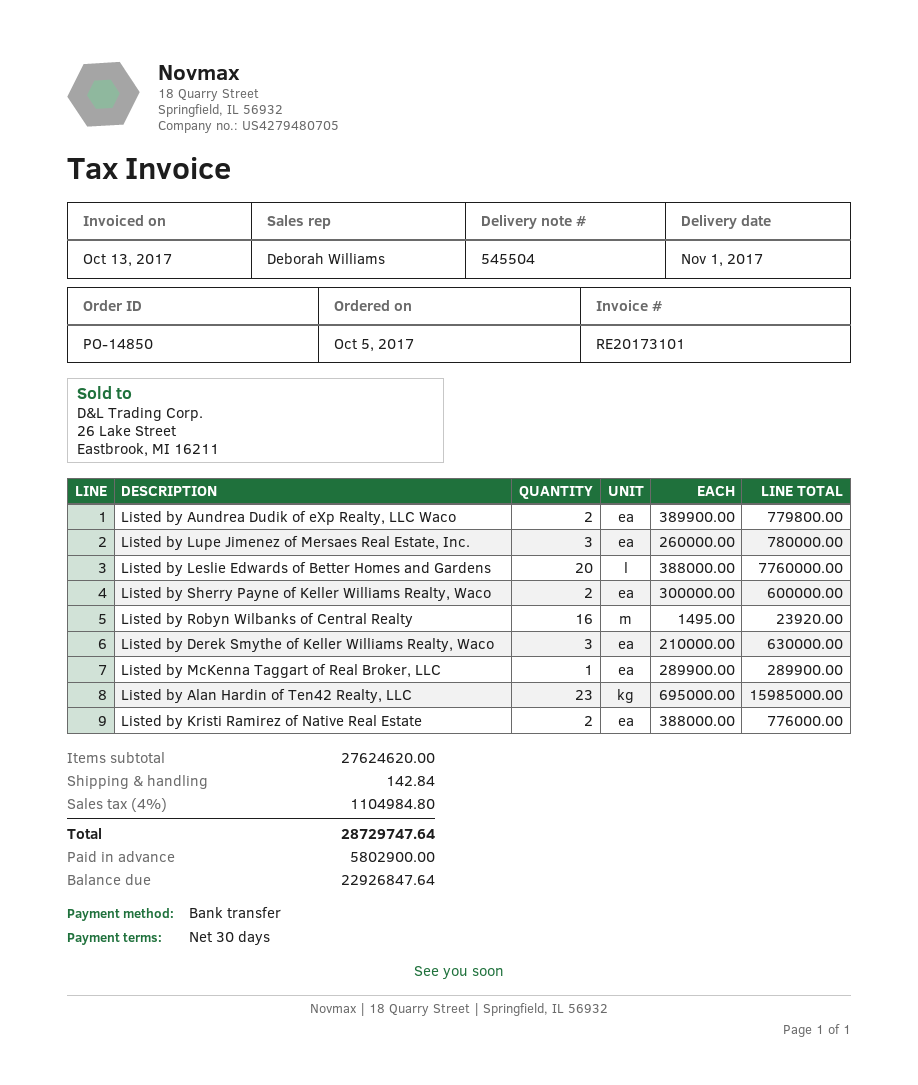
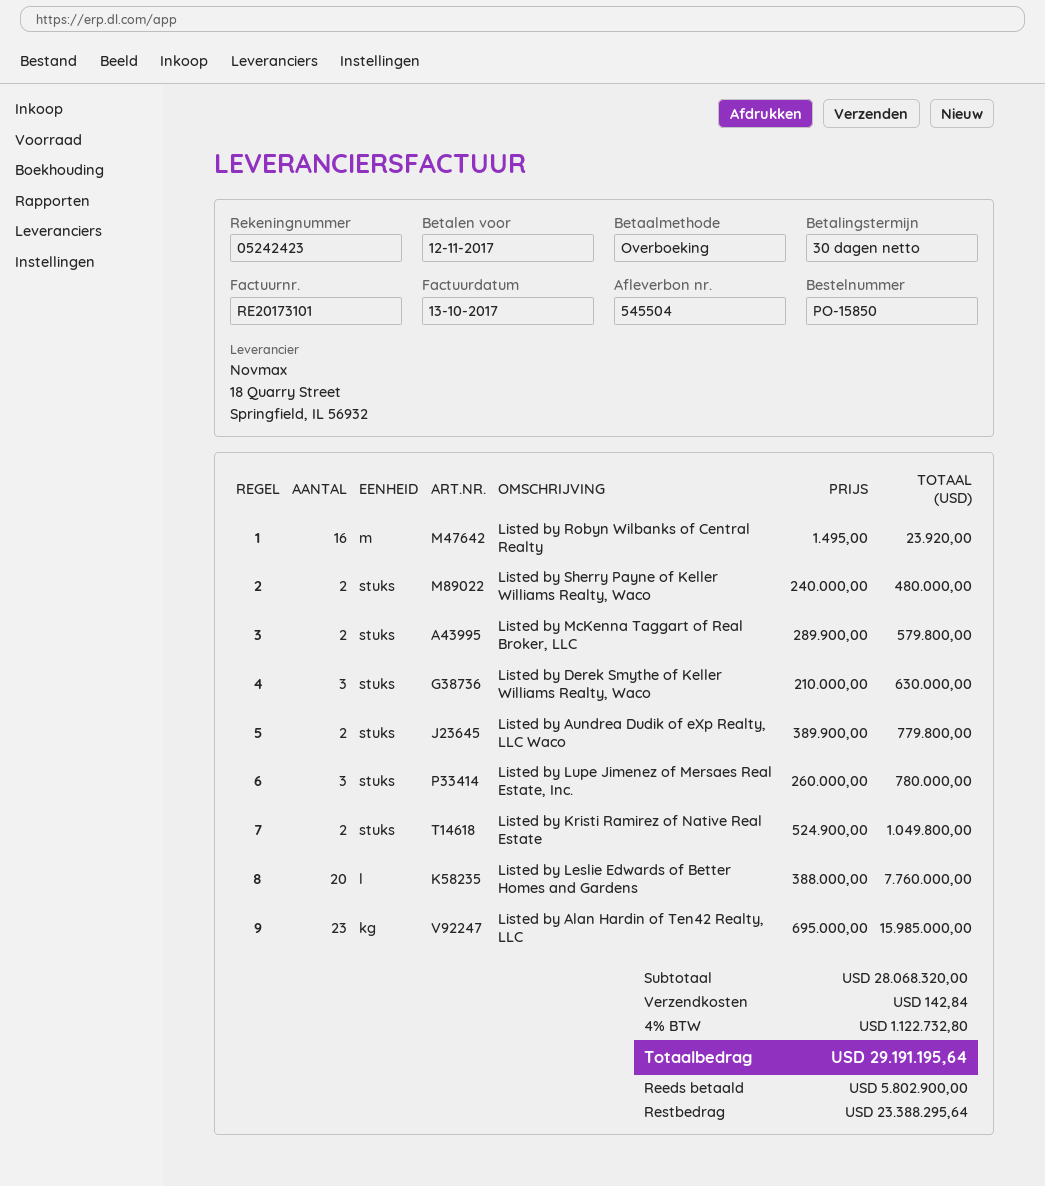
order number: PO-14850 -> PO-15850
Listed by Sherry Payne of Keller Williams Realty, Waco: 2 x 300000.00 = 600000.00 -> 2 x 240000.00 = 480000.00
Listed by McKenna Taggart of Real Broker, LLC: 1 x 289900.00 = 289900.00 -> 2 x 289900.00 = 579800.00
Listed by Kristi Ramirez of Native Real Estate: 2 x 388000.00 = 776000.00 -> 2 x 524900.00 = 1049800.00
subtotal: 27624620.00 -> 28068320.00
tax: 4% = 1104984.80 -> 4% = 1122732.80
total: 28729747.64 -> 29191195.64
balance: 22926847.64 -> 23388295.64

